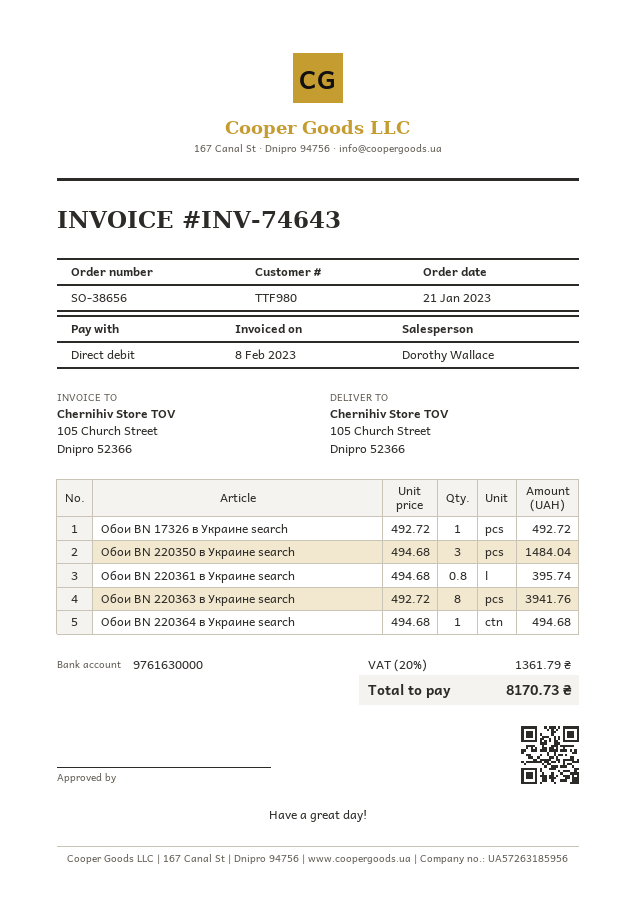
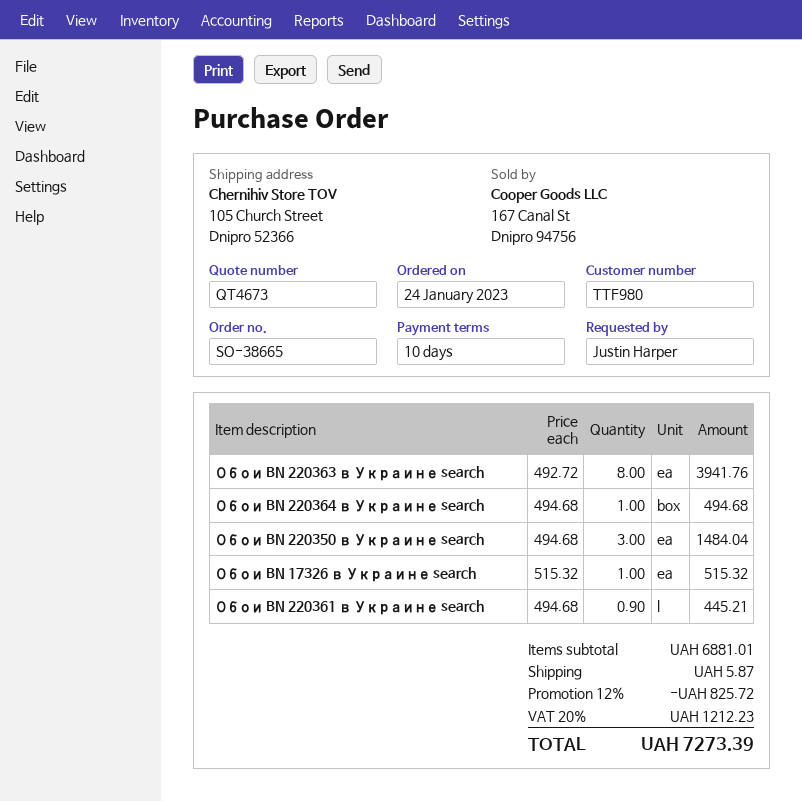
order number: SO-38656 -> SO-38665
order date: 2023-01-21 -> 2023-01-24
Обои BN 17326 в Украине search: 1 x 492.72 = 492.72 -> 1 x 515.32 = 515.32
Обои BN 220361 в Украине search: 0.8 x 494.68 = 395.74 -> 0.9 x 494.68 = 445.21
discount: none -> 12% = 825.72
shipping: none -> 5.87
tax: 20% = 1361.79 -> 20% = 1212.23
total: 8170.73 -> 7273.39

